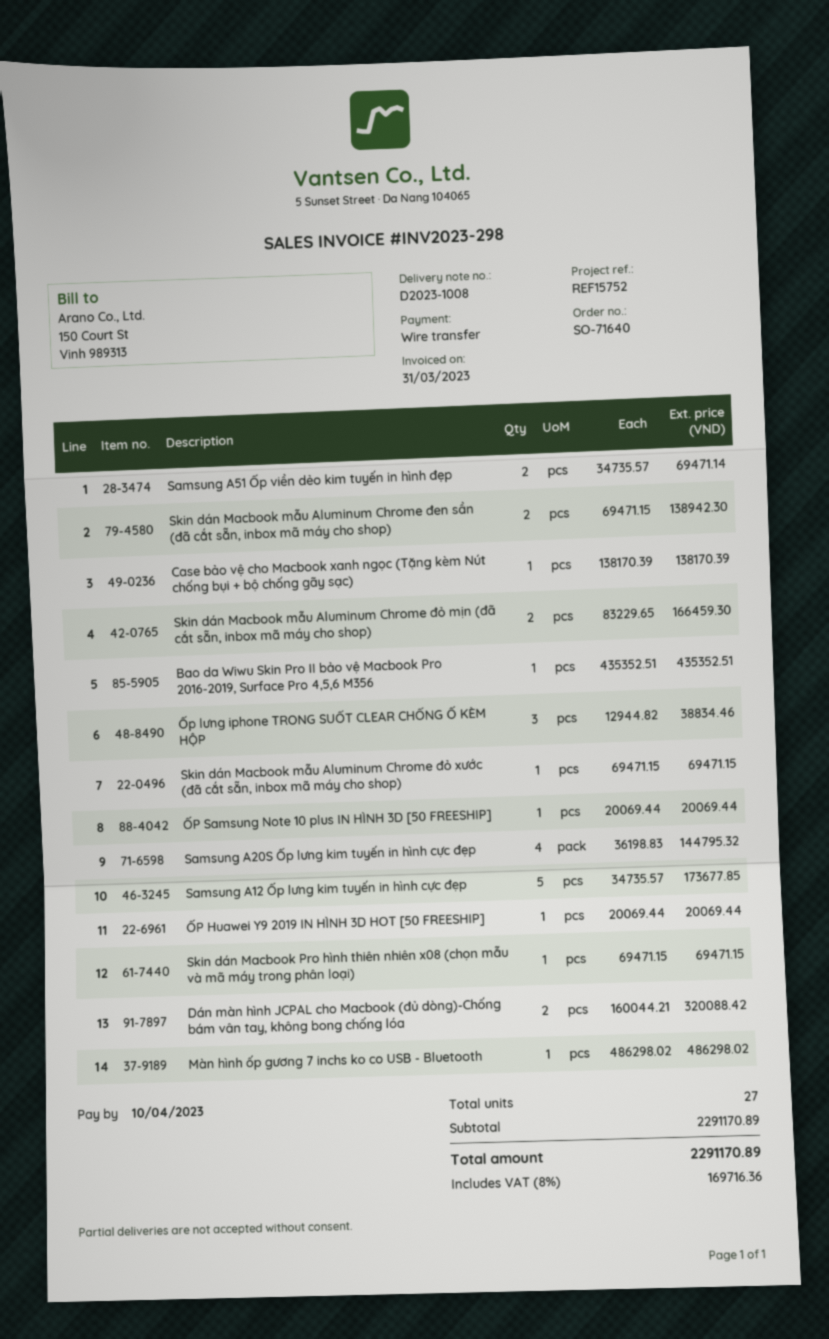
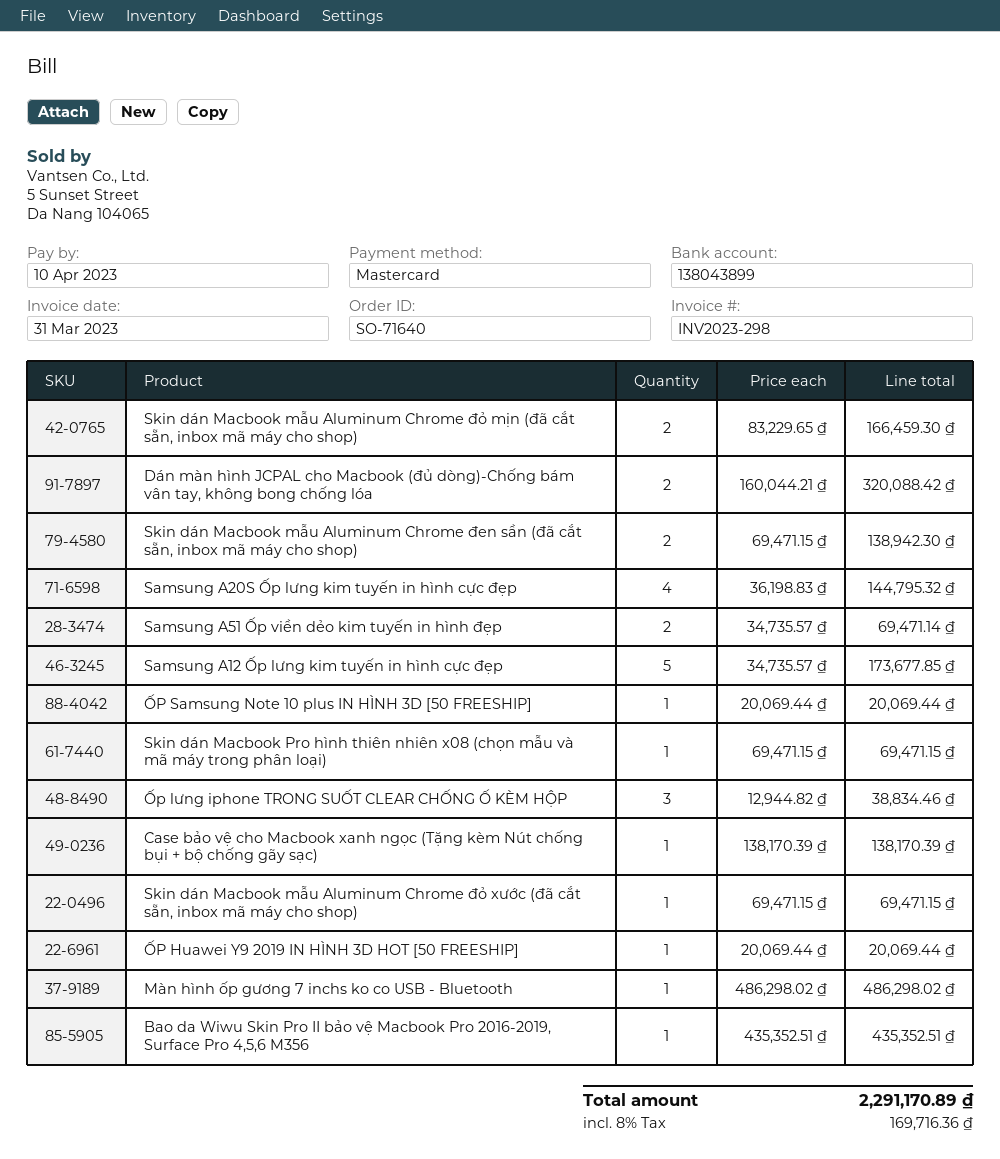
payment method: bank transfer -> Mastercard

